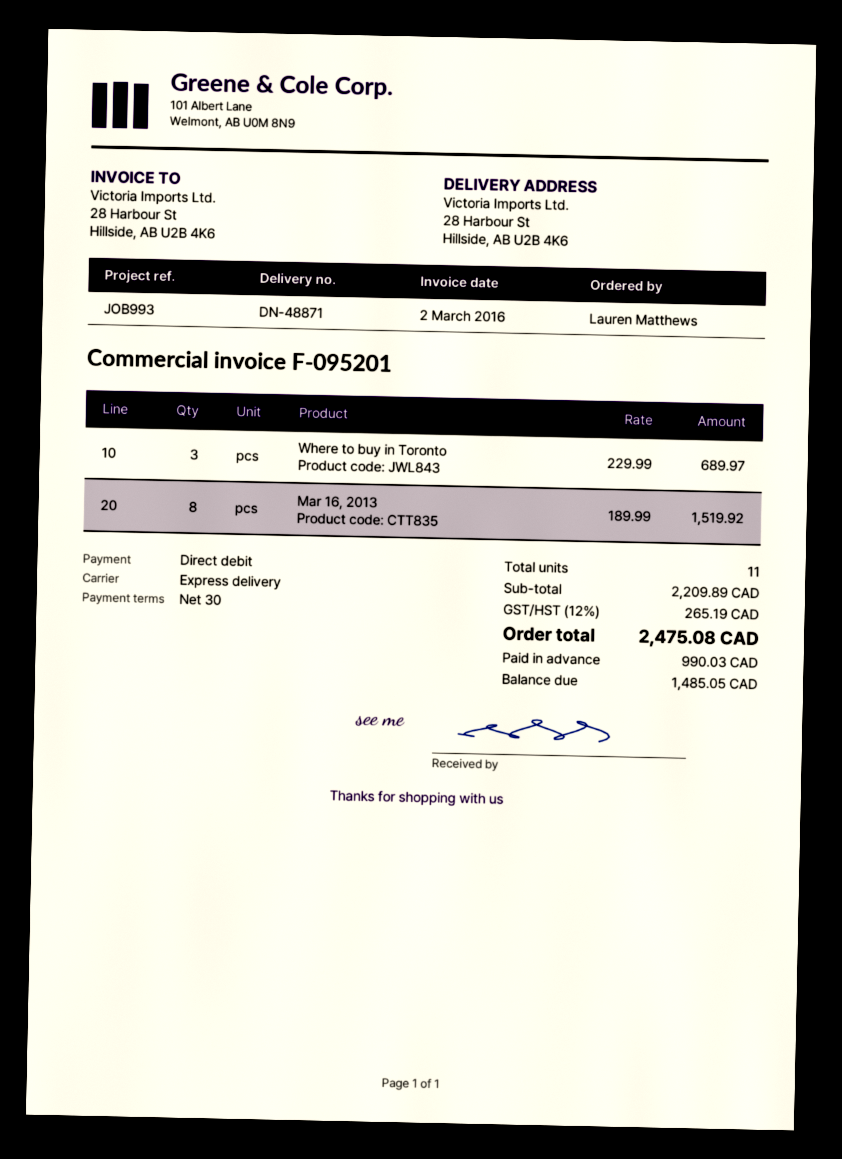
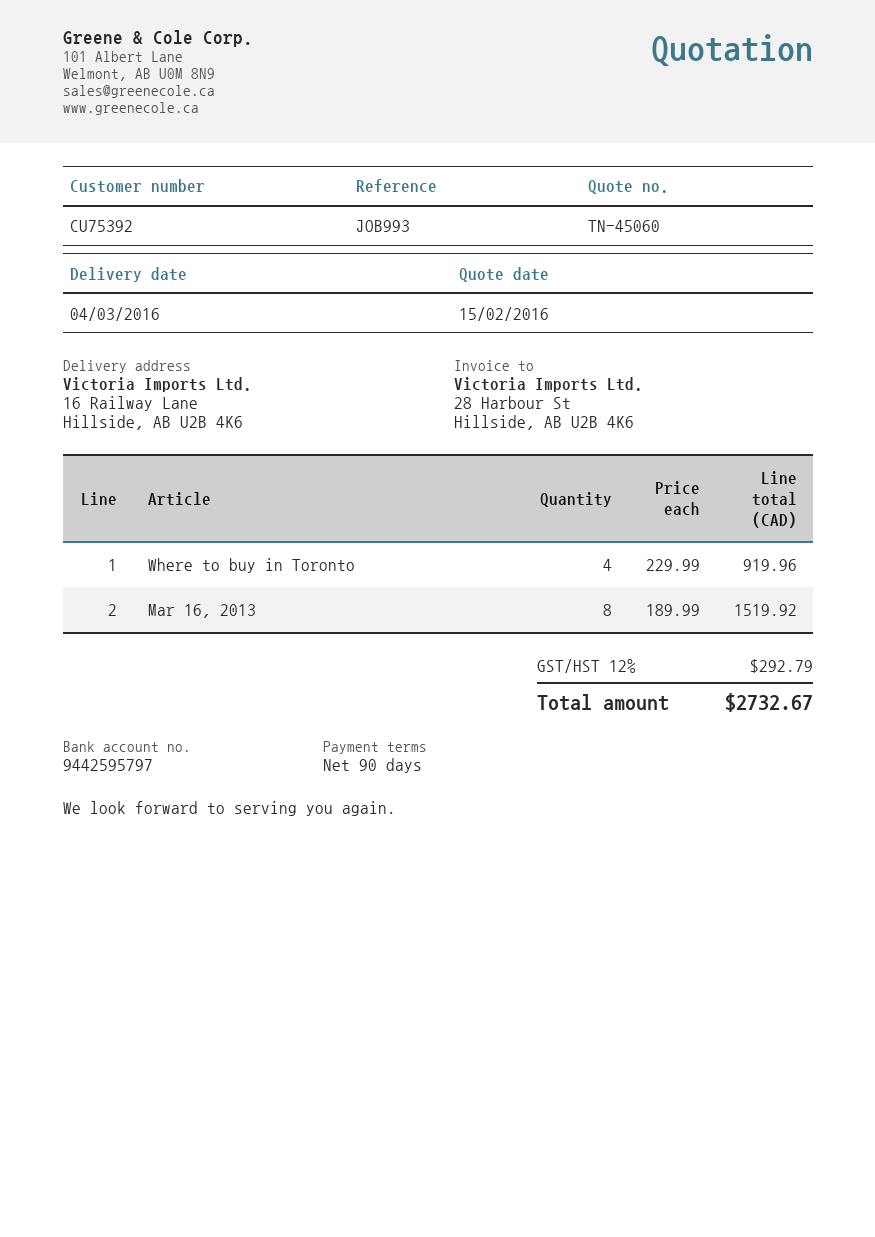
payment terms: 30 days -> 90 days
ship to: 28 Harbour St, Hillside, AB U2B 4K6 -> 16 Railway Lane, Hillside, AB U2B 4K6
Where to buy in Toronto: 3 x 229.99 = 689.97 -> 4 x 229.99 = 919.96
tax: 12% = 265.19 -> 12% = 292.79
total: 2475.08 -> 2732.67

